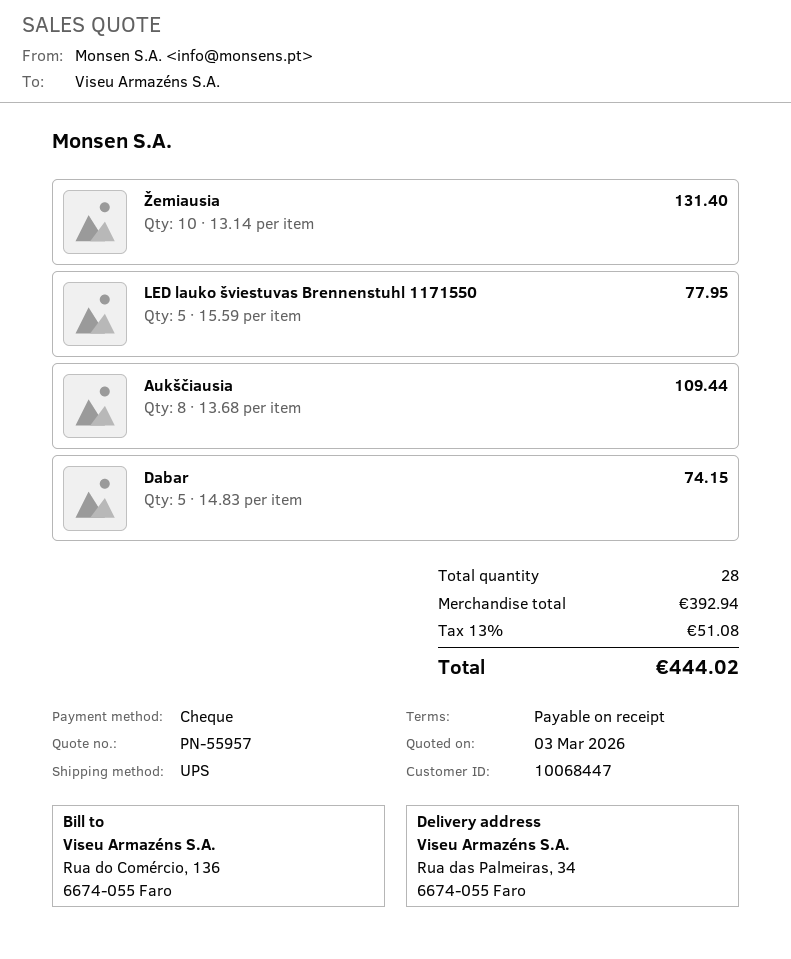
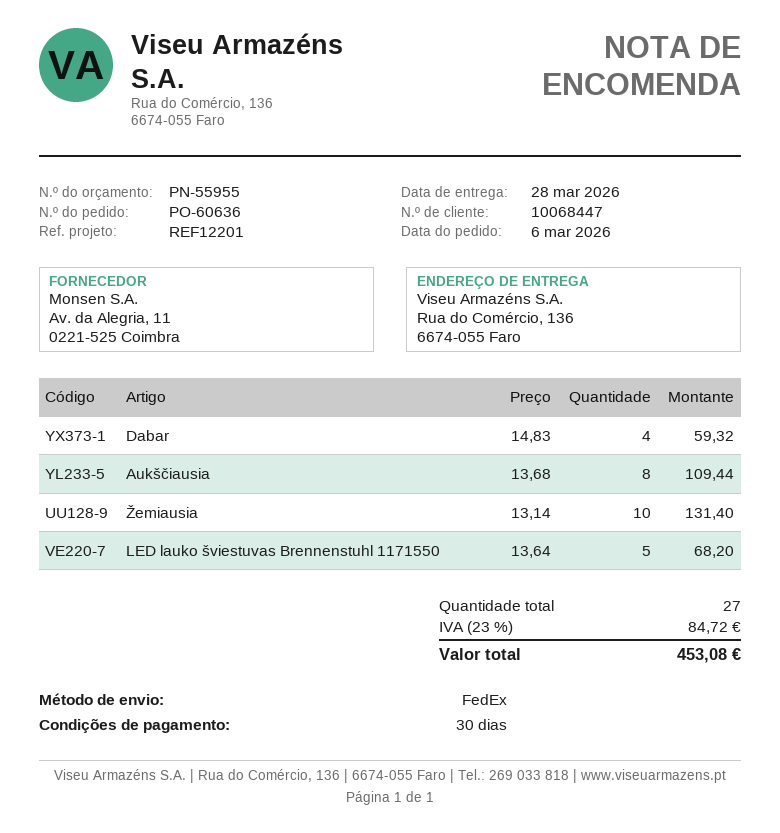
quote number: PN-55957 -> PN-55955
payment terms: on receipt -> 30 days
shipping method: UPS -> FedEx
ship to: Rua das Palmeiras, 34, 6674-055 Faro -> Rua do Comércio, 136, 6674-055 Faro
LED lauko šviestuvas Brennenstuhl 1171550: 5 x 15.59 = 77.95 -> 5 x 13.64 = 68.20
Dabar: 5 x 14.83 = 74.15 -> 4 x 14.83 = 59.32
total quantity: 28 -> 27
tax: 13% = 51.08 -> 23% = 84.72
total: 444.02 -> 453.08

